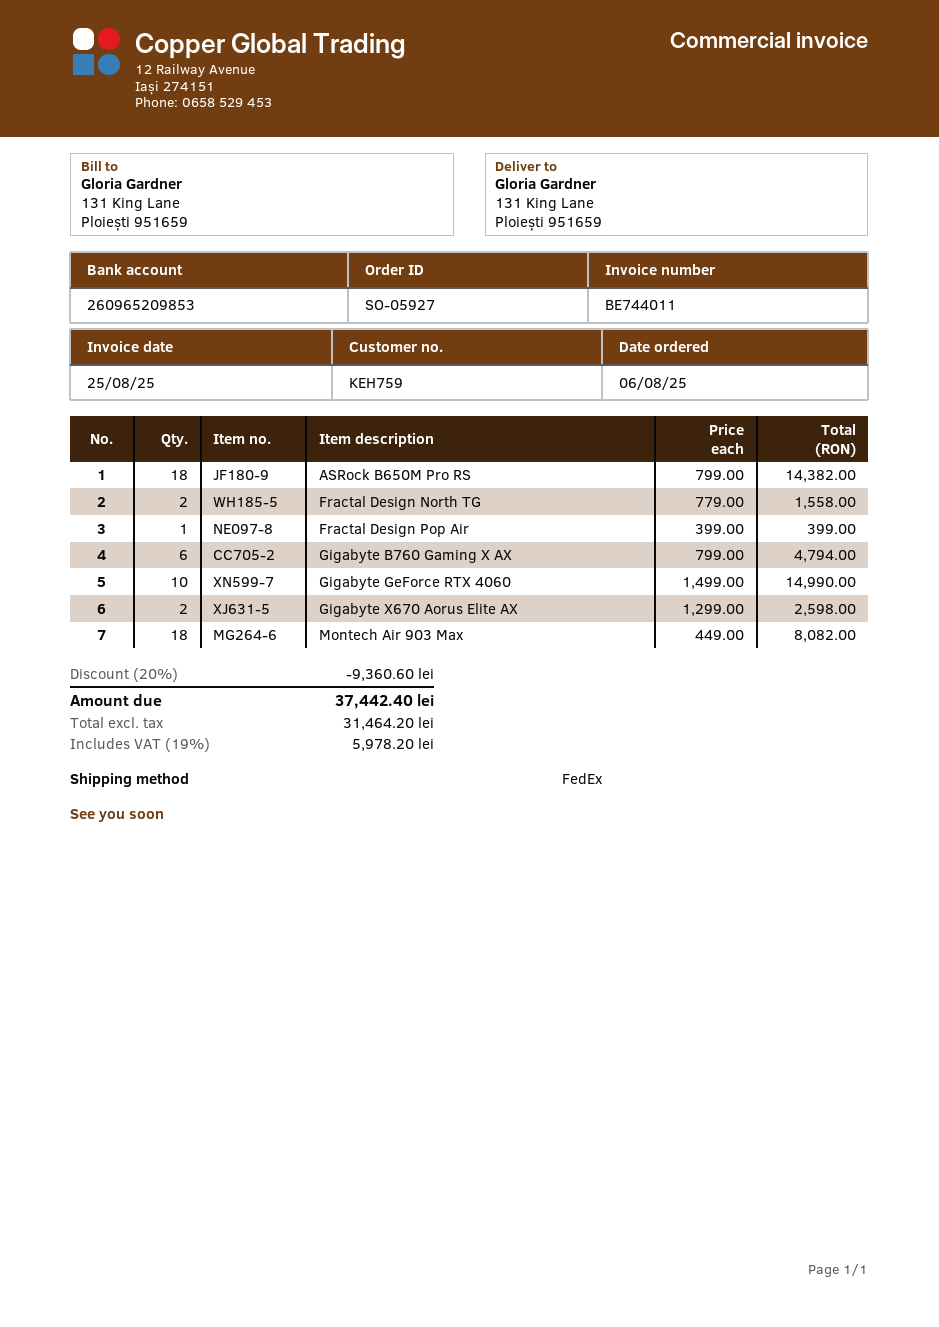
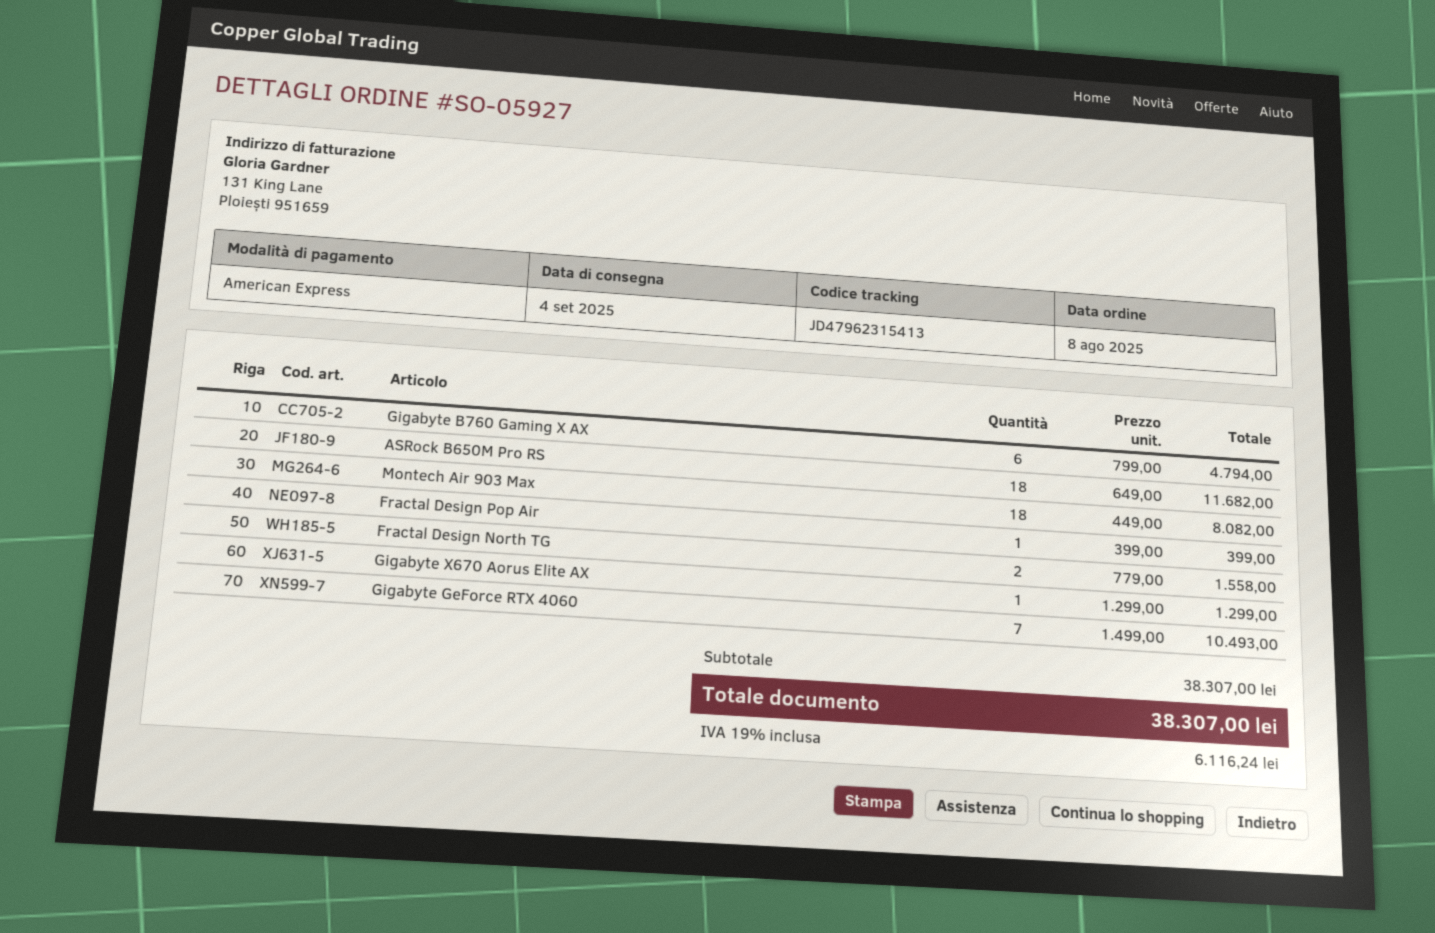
order date: 2025-08-06 -> 2025-08-08
ASRock B650M Pro RS: 18 x 799.00 = 14382.00 -> 18 x 649.00 = 11682.00
Gigabyte GeForce RTX 4060: 10 x 1499.00 = 14990.00 -> 7 x 1499.00 = 10493.00
Gigabyte X670 Aorus Elite AX: 2 x 1299.00 = 2598.00 -> 1 x 1299.00 = 1299.00
discount: 20% = 9360.60 -> none
tax: 19% = 5978.20 -> 19% = 6116.24
total: 37442.40 -> 38307.00

